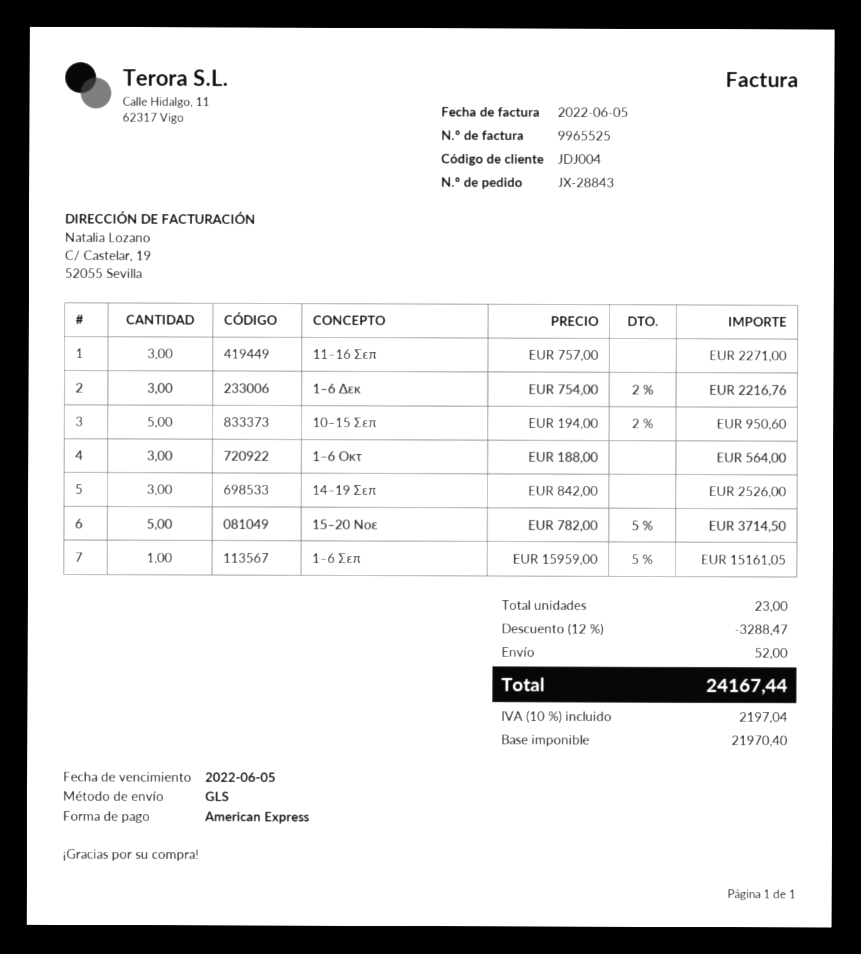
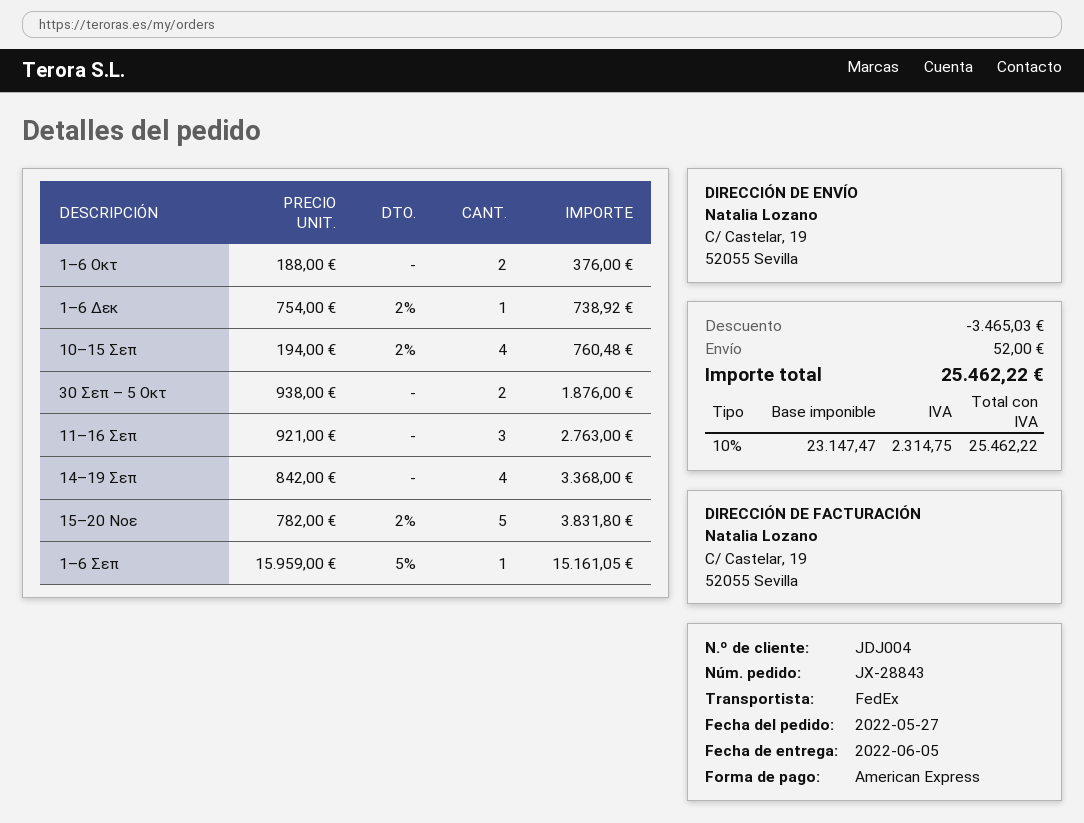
shipping method: GLS -> FedEx
11–16 Σεπ: 3 x 757.00 = 2271.00 -> 3 x 921.00 = 2763.00
1–6 Δεκ: 3 x 754.00 - 2% = 2216.76 -> 1 x 754.00 - 2% = 738.92
10–15 Σεπ: 5 x 194.00 - 2% = 950.60 -> 4 x 194.00 - 2% = 760.48
1–6 Οκτ: 3 x 188.00 = 564.00 -> 2 x 188.00 = 376.00
14–19 Σεπ: 3 x 842.00 = 2526.00 -> 4 x 842.00 = 3368.00
15–20 Νοε: 5 x 782.00 - 5% = 3714.50 -> 5 x 782.00 - 2% = 3831.80
30 Σεπ – 5 Οκτ: none -> 2 x 938.00 = 1876.00
discount: 3288.47 -> 3465.03
net: 21970.40 -> 23147.47
tax: 10% = 2197.04 -> 10% = 2314.75
total: 24167.44 -> 25462.22

